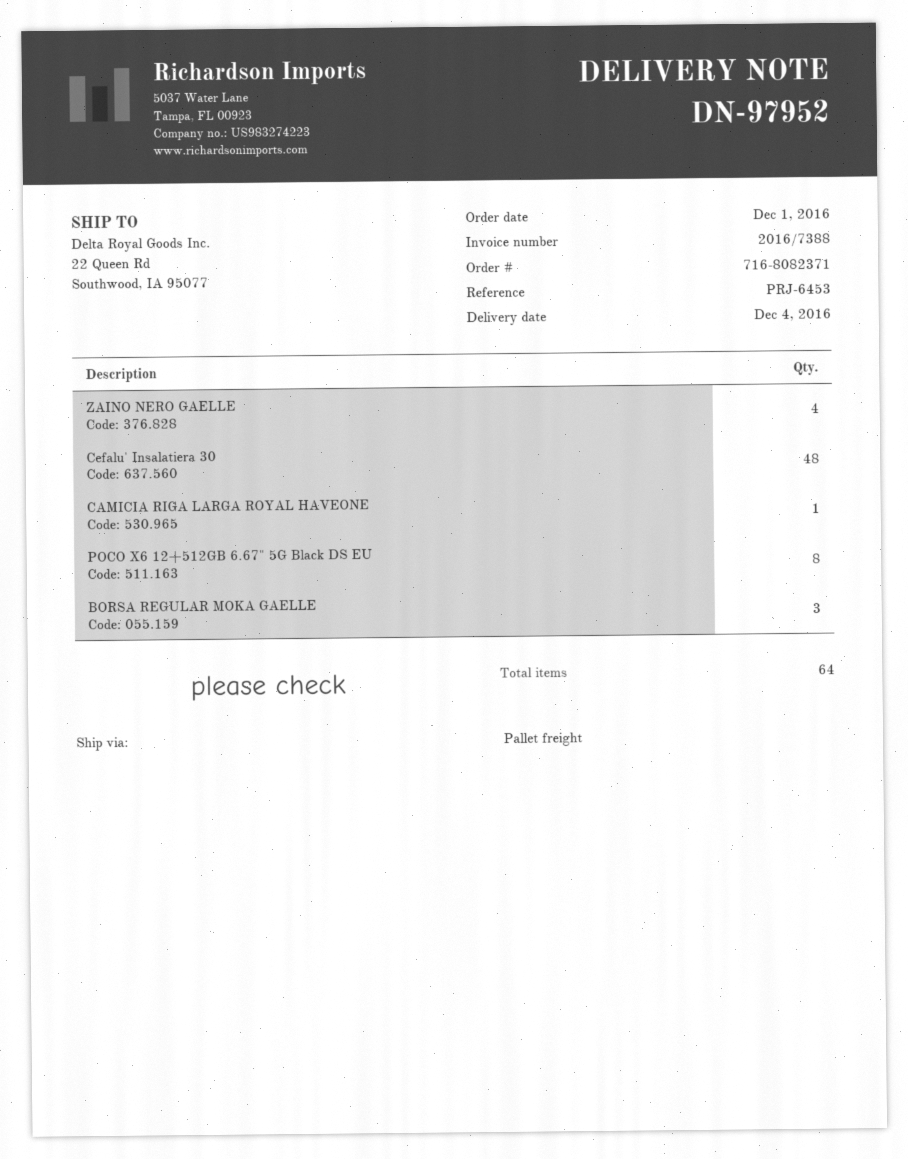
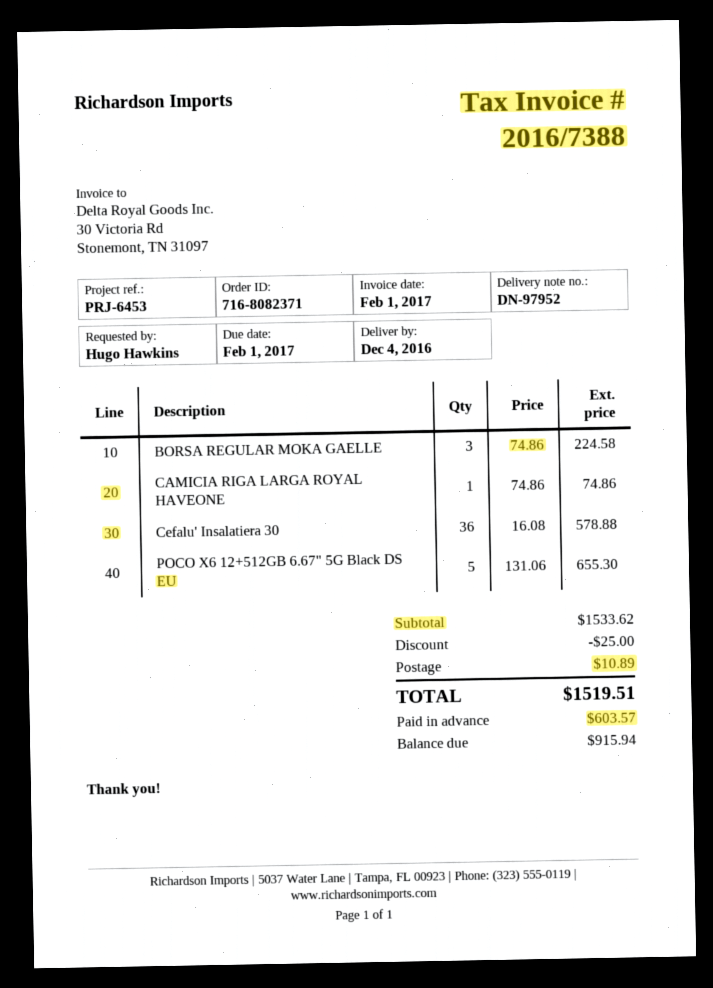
ZAINO NERO GAELLE: 4 -> none
Cefalu' Insalatiera 30: 48 -> 36
POCO X6 12+512GB 6.67" 5G Black DS EU: 8 -> 5

